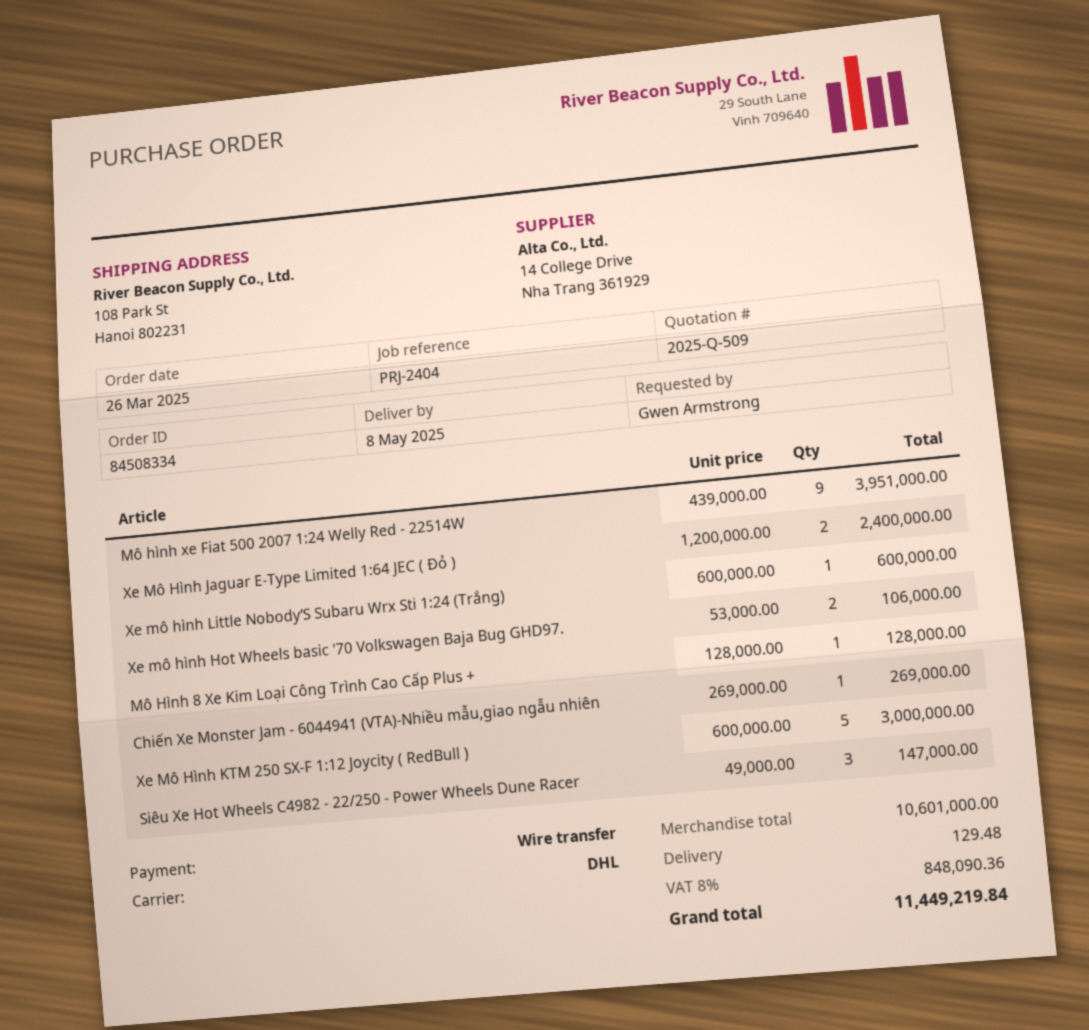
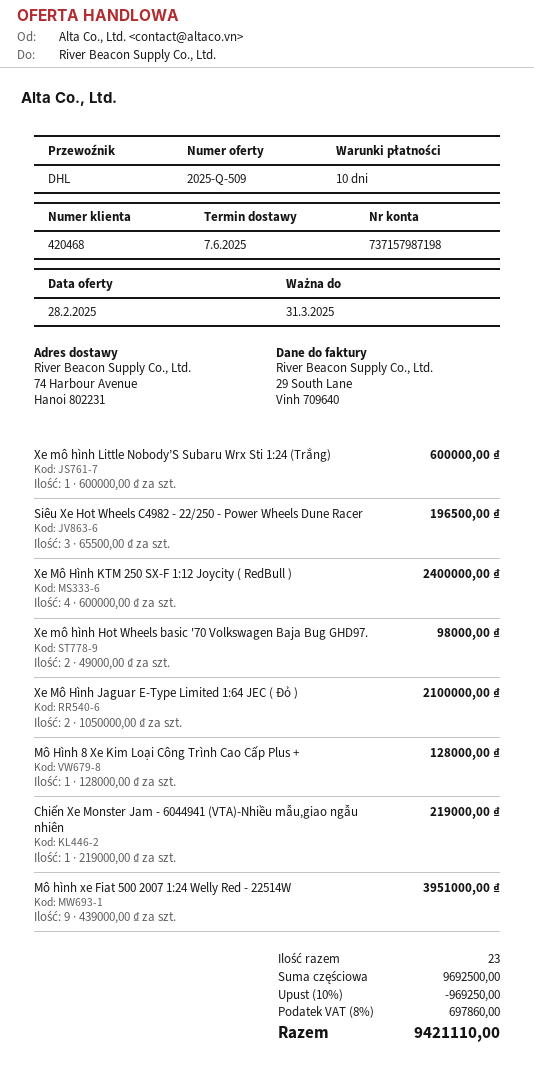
delivery date: 2025-05-08 -> 2025-06-07
ship to: 108 Park St, Hanoi 802231 -> 74 Harbour Avenue, Hanoi 802231
Xe Mô Hình Jaguar E-Type Limited 1:64 JEC ( Đỏ ): 2 x 1200000.00 = 2400000.00 -> 2 x 1050000.00 = 2100000.00
Xe mô hình Hot Wheels basic '70 Volkswagen Baja Bug GHD97.: 2 x 53000.00 = 106000.00 -> 2 x 49000.00 = 98000.00
Chiến Xe Monster Jam - 6044941 (VTA)-Nhiều mẫu,giao ngẫu nhiên: 1 x 269000.00 = 269000.00 -> 1 x 219000.00 = 219000.00
Xe Mô Hình KTM 250 SX-F 1:12 Joycity ( RedBull ): 5 x 600000.00 = 3000000.00 -> 4 x 600000.00 = 2400000.00
Siêu Xe Hot Wheels C4982 - 22/250 - Power Wheels Dune Racer: 3 x 49000.00 = 147000.00 -> 3 x 65500.00 = 196500.00
subtotal: 10601000.00 -> 9692500.00
discount: none -> 10% = 969250.00
shipping: 129.48 -> none
tax: 8% = 848090.36 -> 8% = 697860.00
total: 11449219.84 -> 9421110.00

